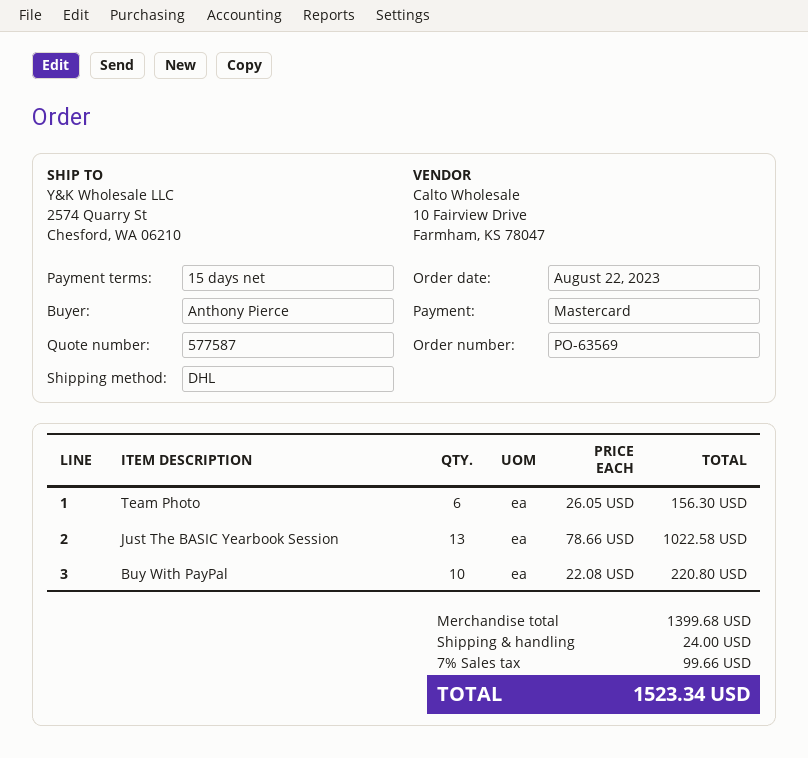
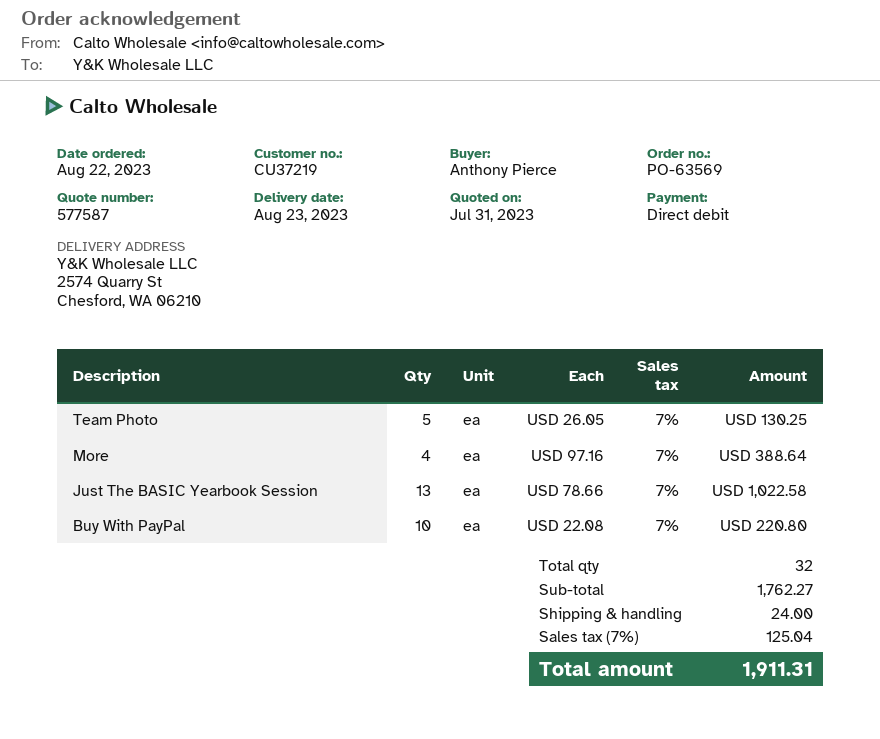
payment method: Mastercard -> direct debit
Team Photo: 6 x 26.05 = 156.30 -> 5 x 26.05 = 130.25
More: none -> 4 x 97.16 = 388.64
subtotal: 1399.68 -> 1762.27
tax: 7% = 99.66 -> 7% = 125.04
total: 1523.34 -> 1911.31

